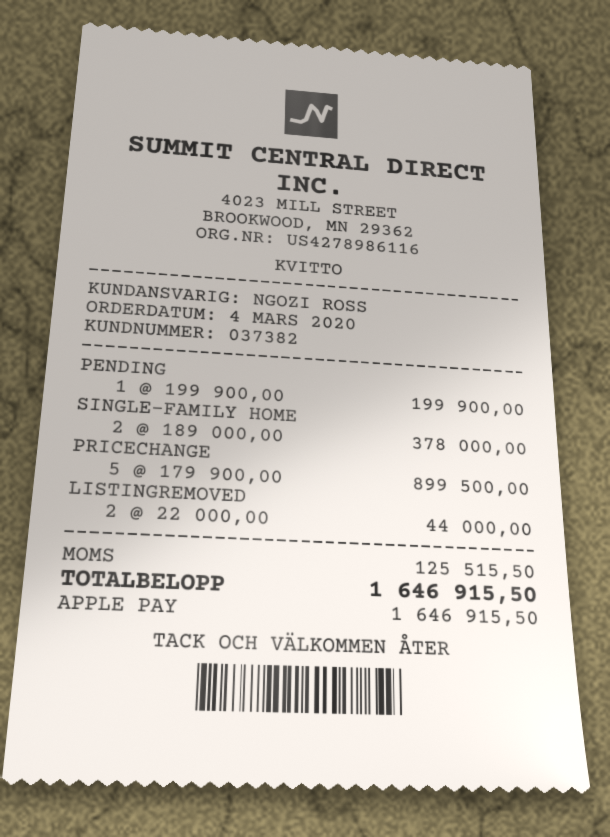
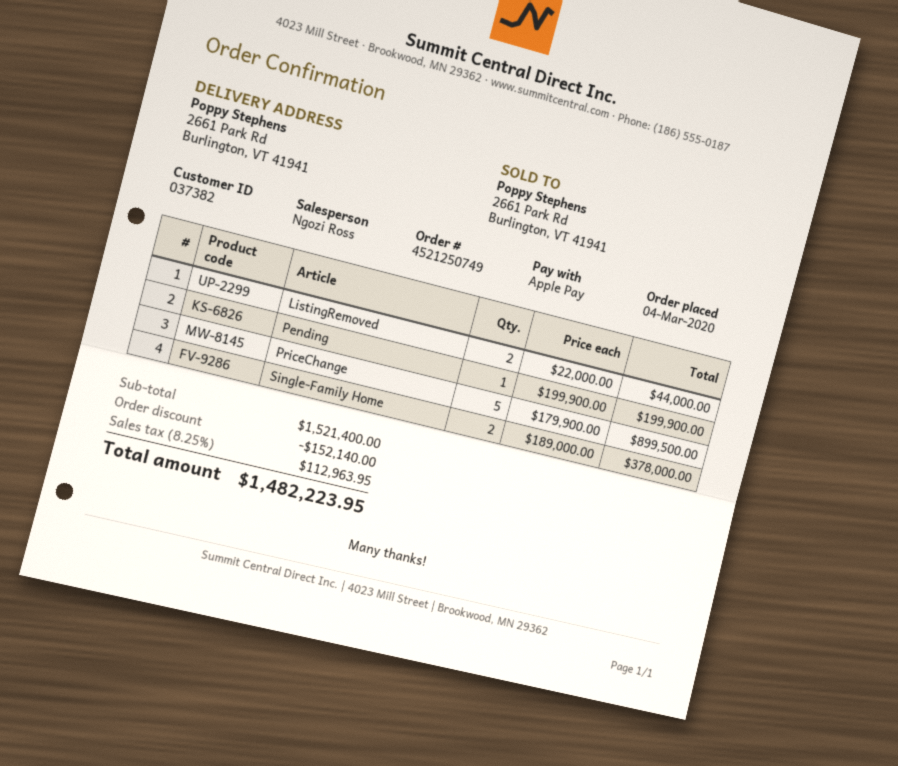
discount: none -> 152140.00
tax: 125515.50 -> 112963.95
total: 1646915.50 -> 1482223.95

